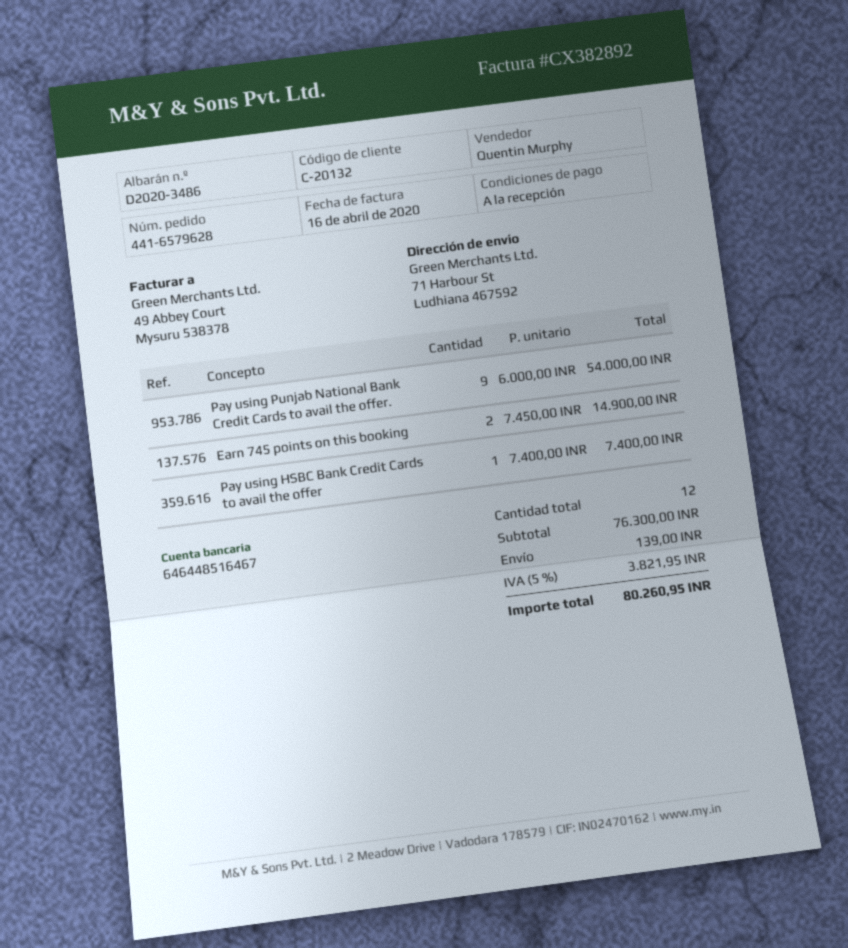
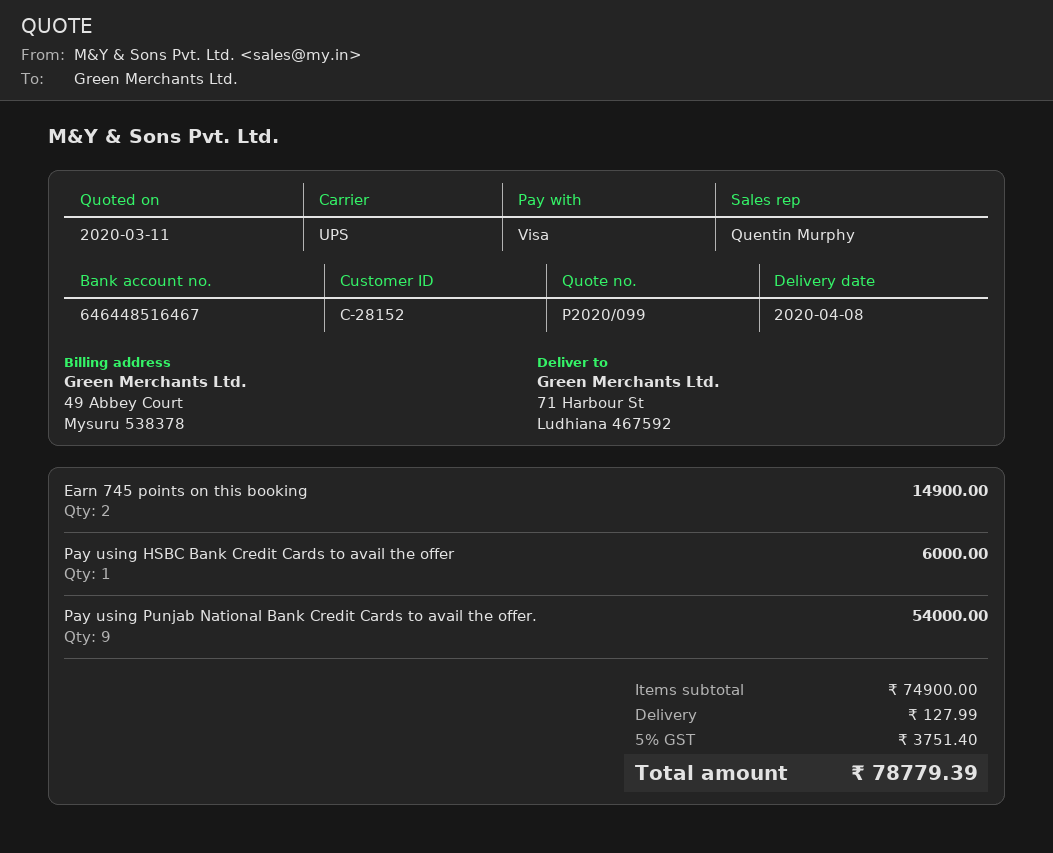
customer number: C-20132 -> C-28152
Pay using HSBC Bank Credit Cards to avail the offer: 1 for 7400.00 -> 1 for 6000.00
subtotal: 76300.00 -> 74900.00
shipping: 139.00 -> 127.99
tax: 5% = 3821.95 -> 5% = 3751.40
total: 80260.95 -> 78779.39

